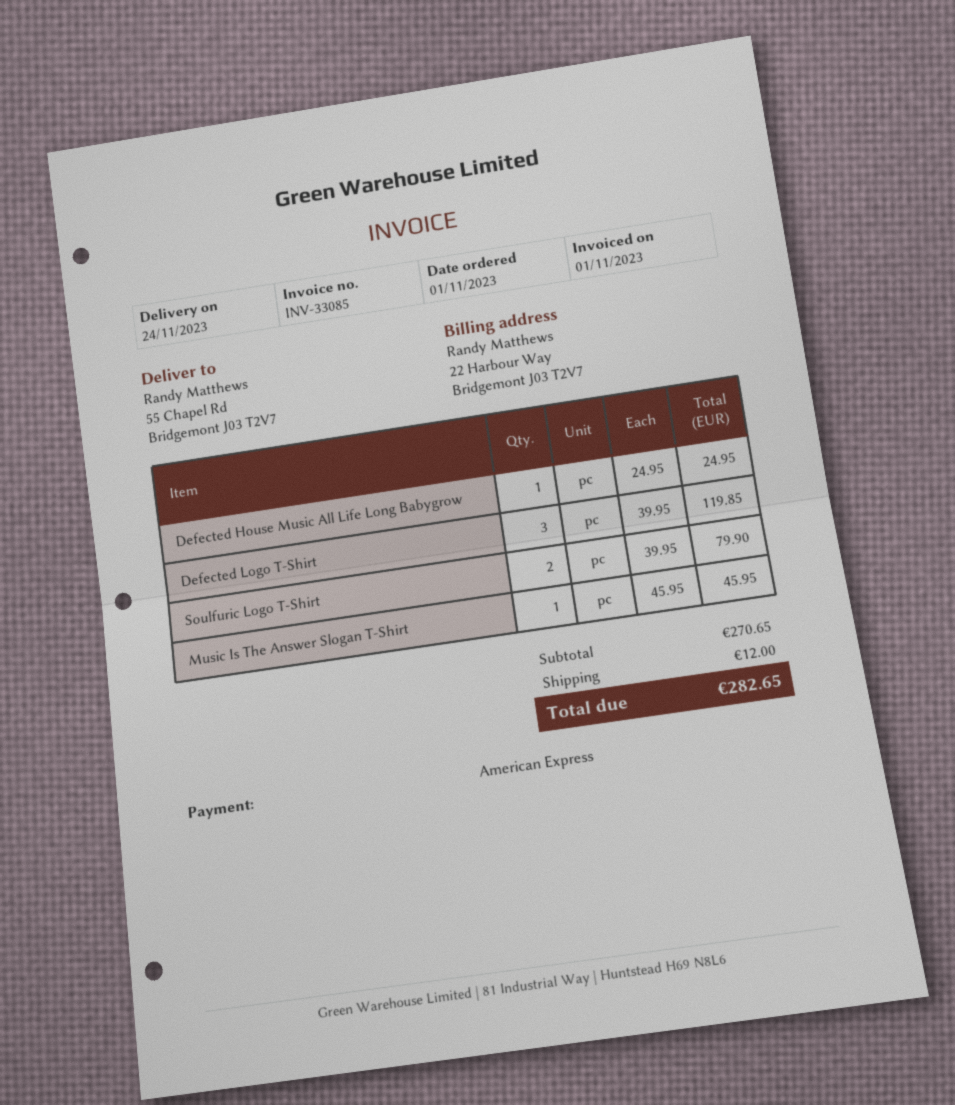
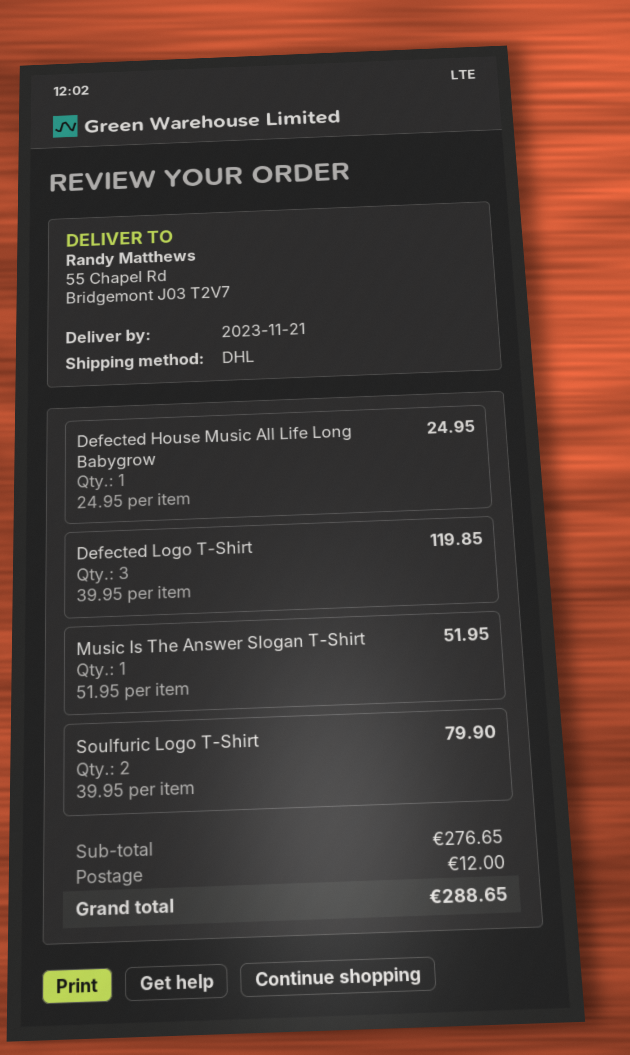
delivery date: 2023-11-24 -> 2023-11-21
Music Is The Answer Slogan T-Shirt: 1 x 45.95 = 45.95 -> 1 x 51.95 = 51.95
subtotal: 270.65 -> 276.65
total: 282.65 -> 288.65

